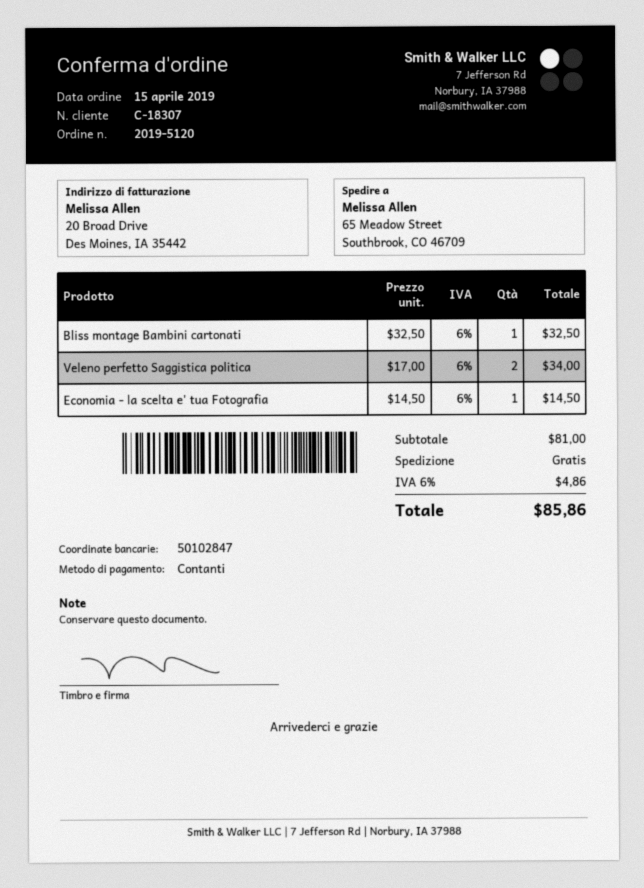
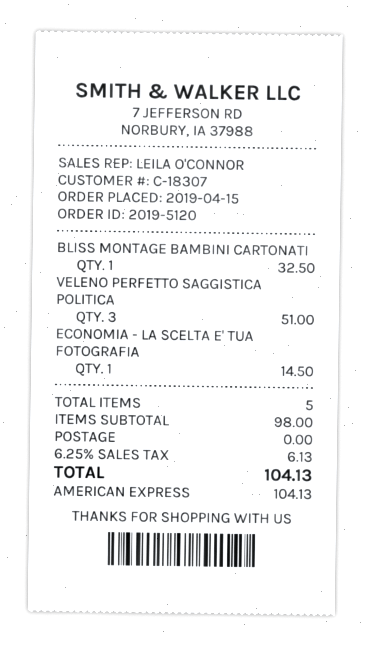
payment method: cash -> American Express
Veleno perfetto Saggistica politica: 2 for 34.00 -> 3 for 51.00
subtotal: 81.00 -> 98.00
tax: 6% = 4.86 -> 6.25% = 6.13
total: 85.86 -> 104.13

